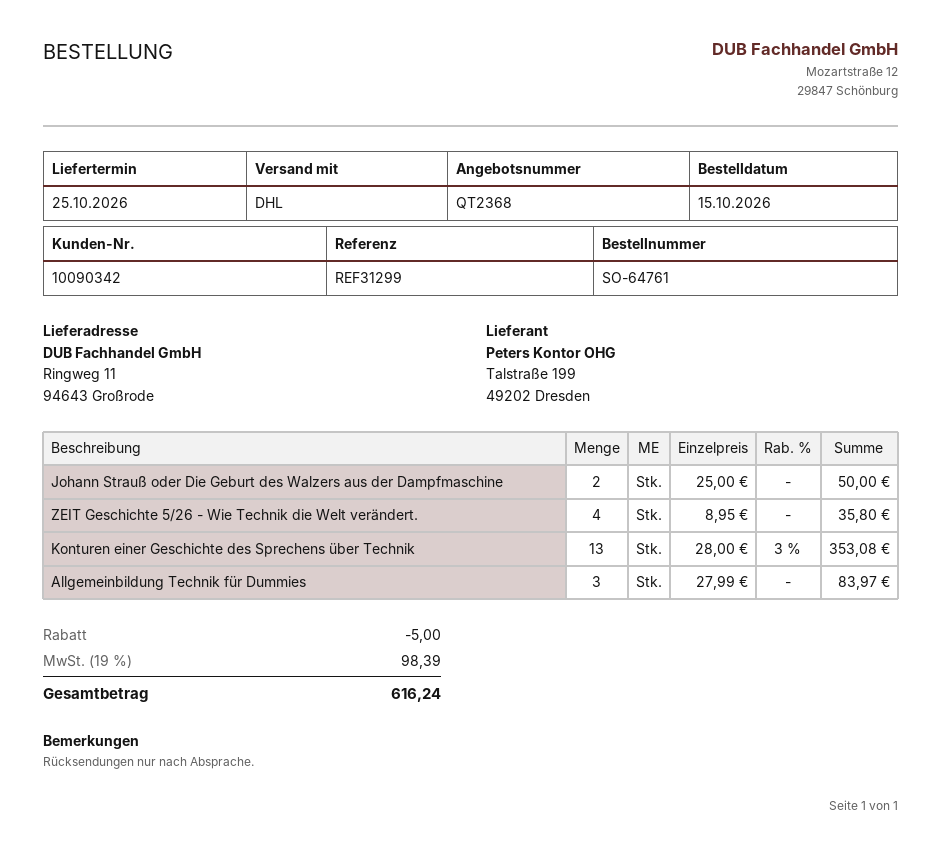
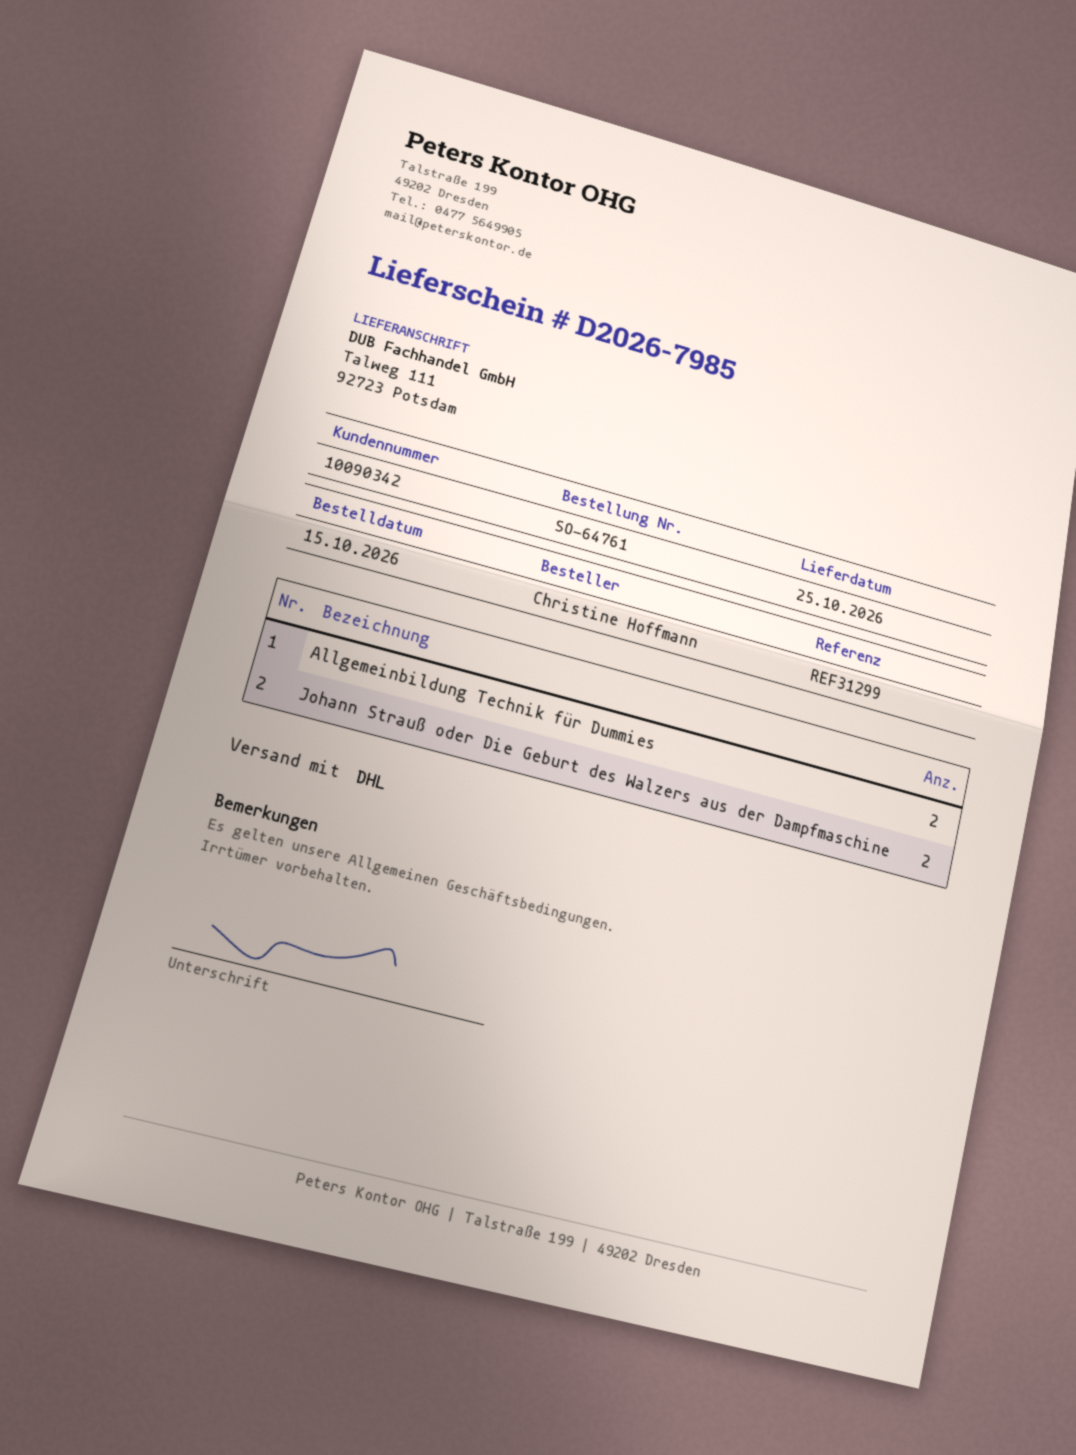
ship to: Ringweg 11, 94643 Großrode -> Talweg 111, 92723 Potsdam
ZEIT Geschichte 5/26 - Wie Technik die Welt verändert.: 4 -> none
Konturen einer Geschichte des Sprechens über Technik: 13 -> none
Allgemeinbildung Technik für Dummies: 3 -> 2

